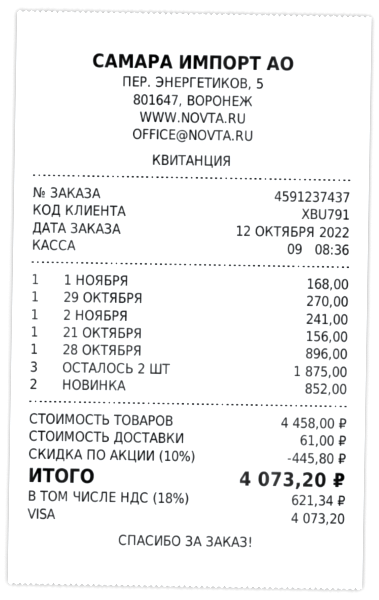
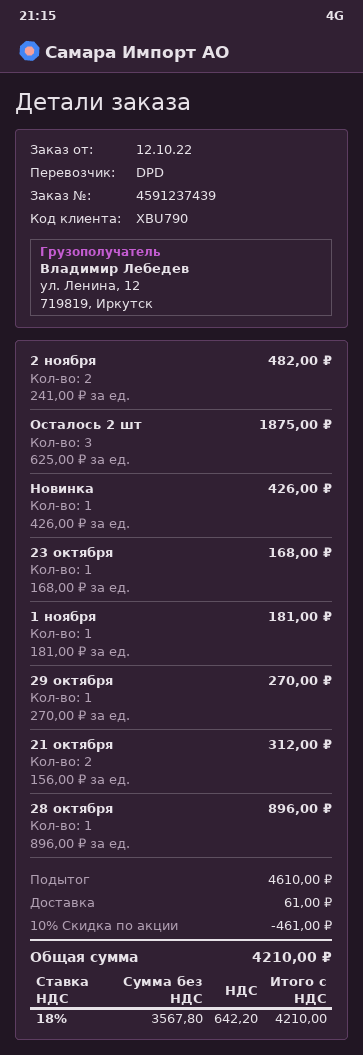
order number: 4591237437 -> 4591237439
customer number: XBU791 -> XBU790
1 НОЯБРЯ: 1 for 168.00 -> 1 for 181.00
2 НОЯБРЯ: 1 for 241.00 -> 2 for 482.00
21 ОКТЯБРЯ: 1 for 156.00 -> 2 for 312.00
НОВИНКА: 2 for 852.00 -> 1 for 426.00
23 октября: none -> 1 for 168.00
subtotal: 4458.00 -> 4610.00
discount: 10% = 445.80 -> 10% = 461.00
tax: 18% = 621.34 -> 18% = 642.20
total: 4073.20 -> 4210.00

